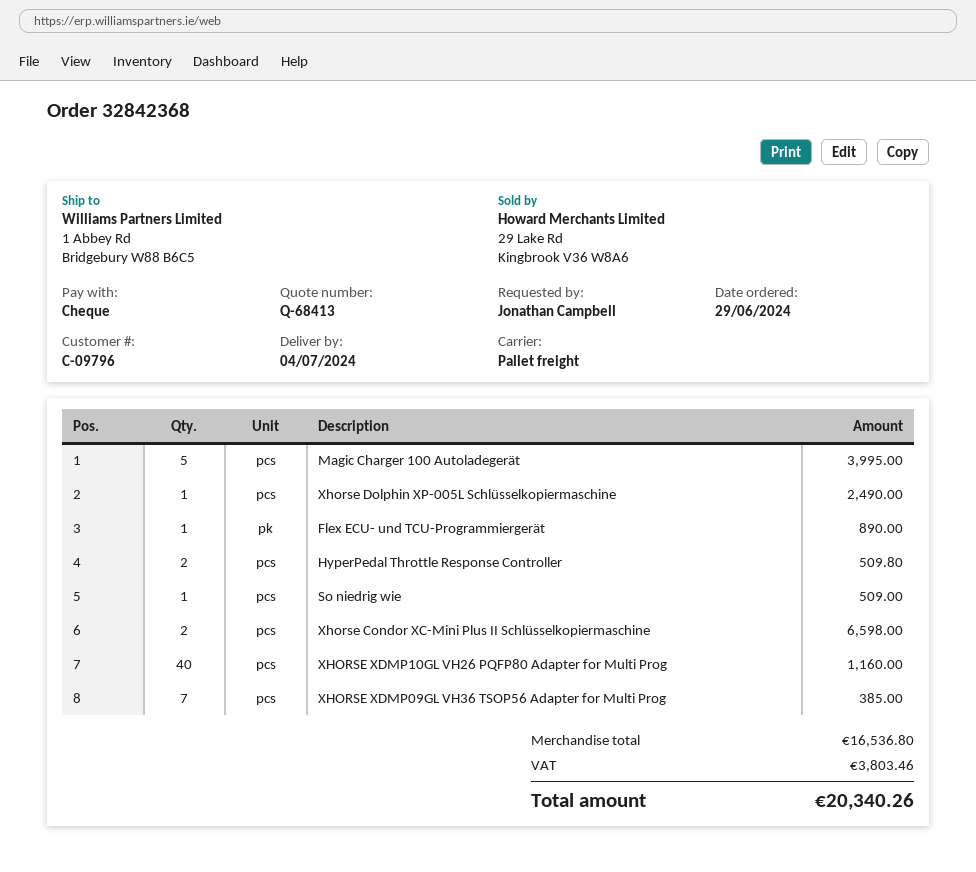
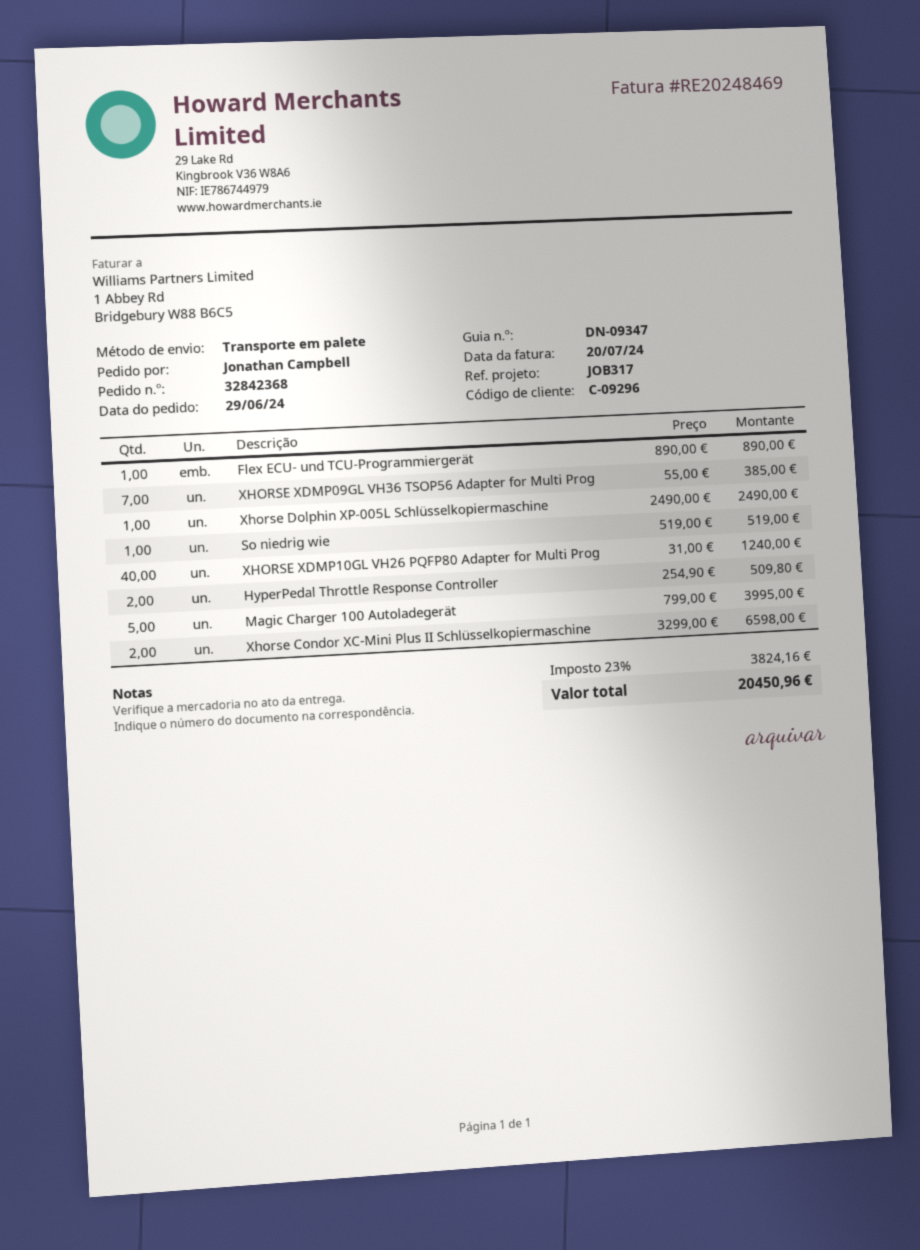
customer number: C-09796 -> C-09296
So niedrig wie: 1 for 509.00 -> 1 for 519.00
XHORSE XDMP10GL VH26 PQFP80 Adapter for Multi Prog: 40 for 1160.00 -> 40 for 1240.00
tax: 3803.46 -> 3824.16
total: 20340.26 -> 20450.96

